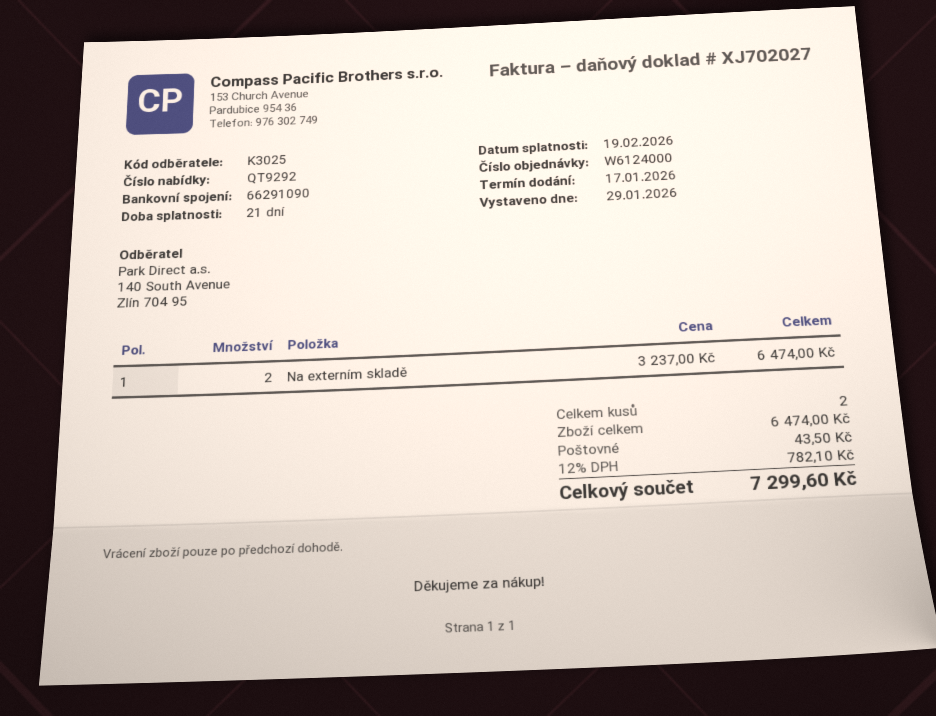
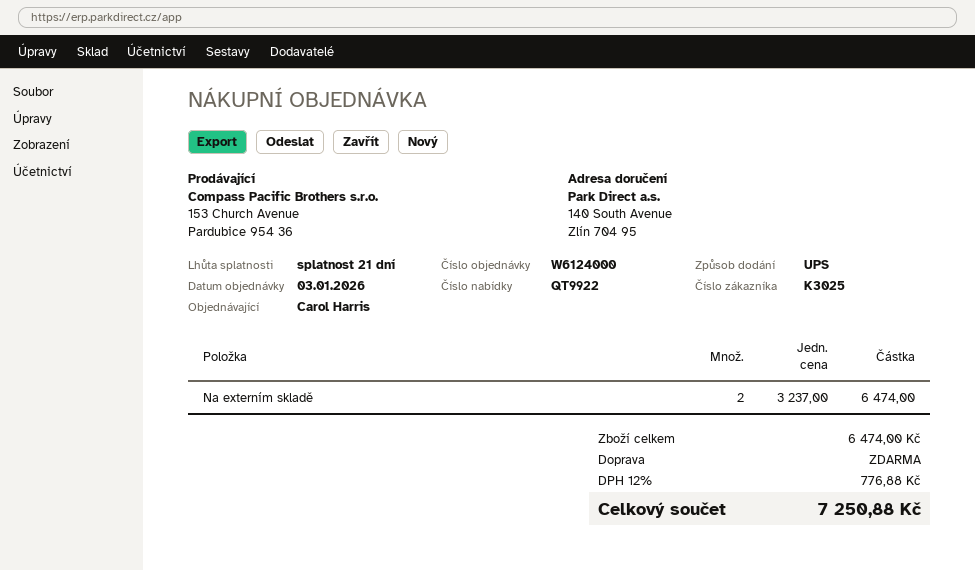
quote number: QT9292 -> QT9922
shipping: 43.50 -> 0.00
tax: 12% = 782.10 -> 12% = 776.88
total: 7299.60 -> 7250.88

